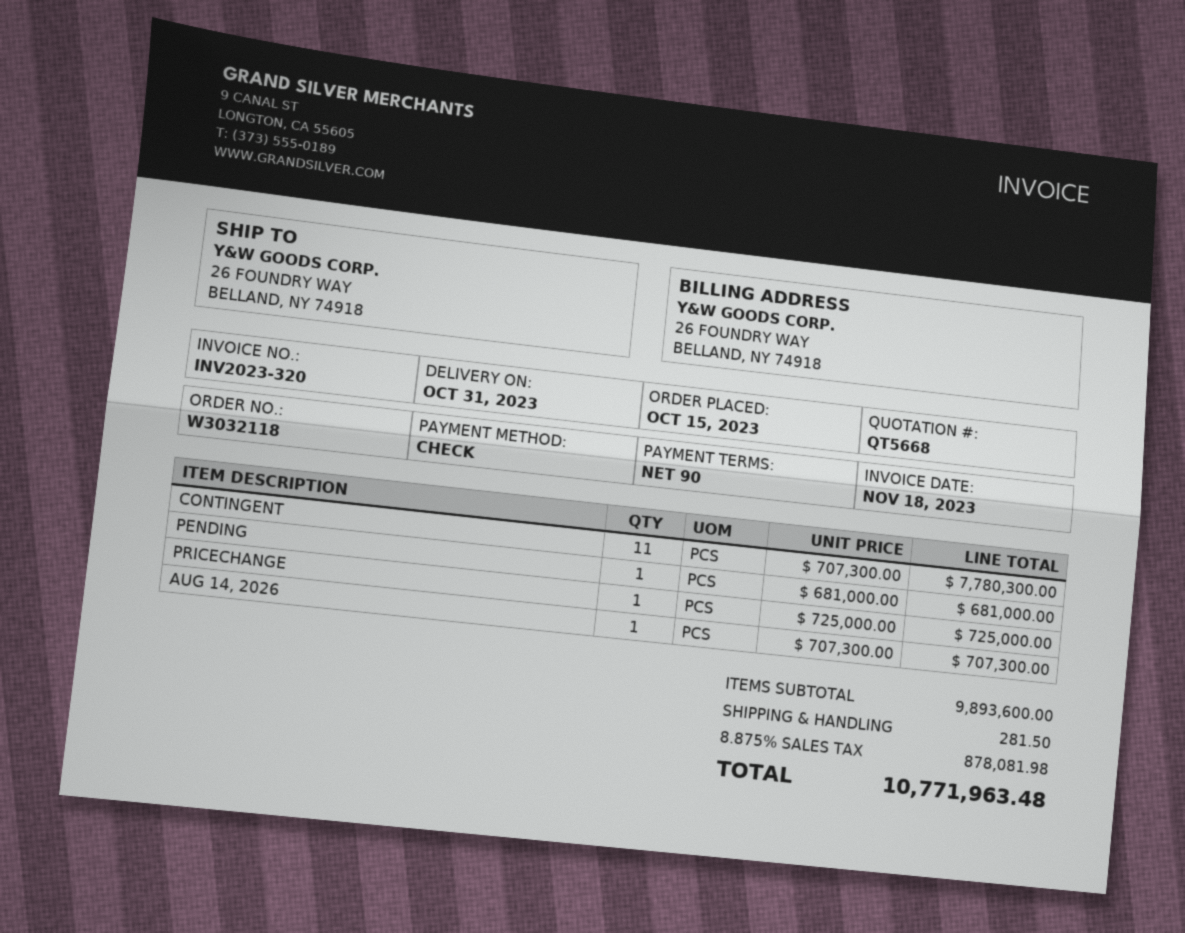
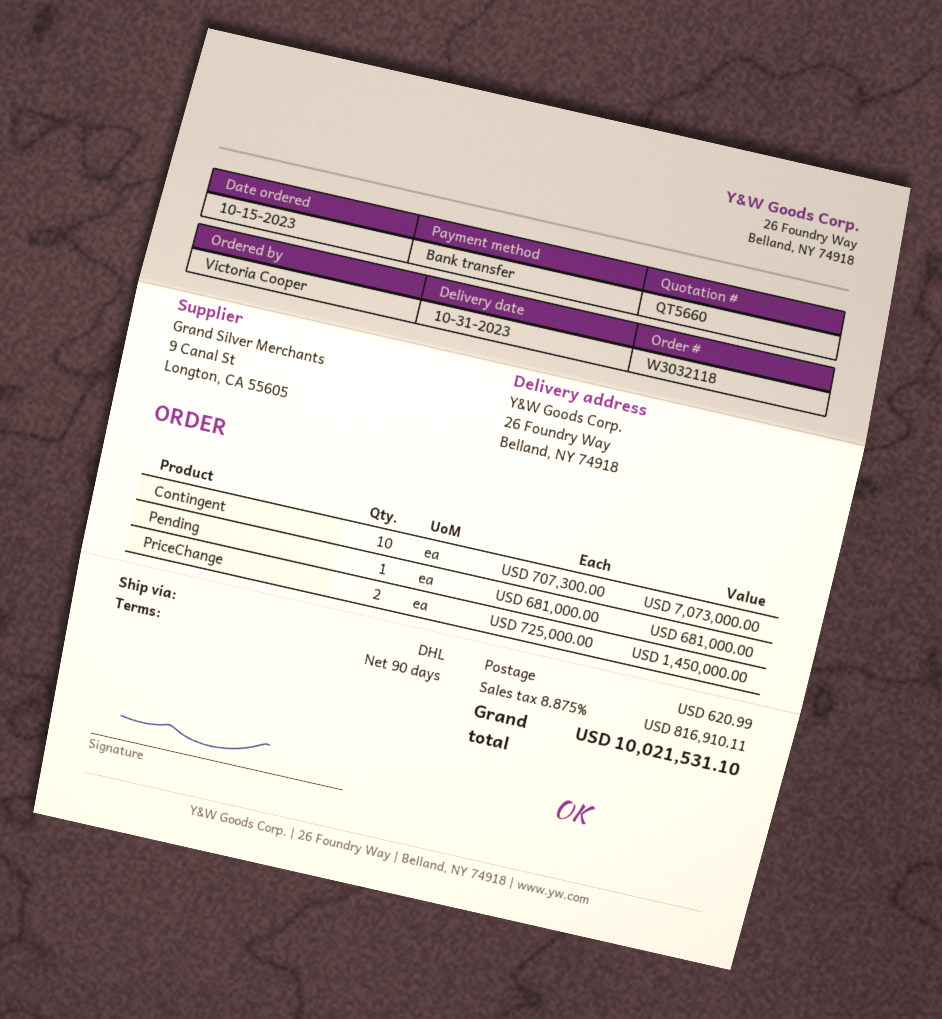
quote number: QT5668 -> QT5660
payment method: cheque -> bank transfer
CONTINGENT: 11 x 707300.00 = 7780300.00 -> 10 x 707300.00 = 7073000.00
PRICECHANGE: 1 x 725000.00 = 725000.00 -> 2 x 725000.00 = 1450000.00
AUG 14, 2026: 1 x 707300.00 = 707300.00 -> none
shipping: 281.50 -> 620.99
tax: 8.875% = 878081.98 -> 8.875% = 816910.11
total: 10771963.48 -> 10021531.10

